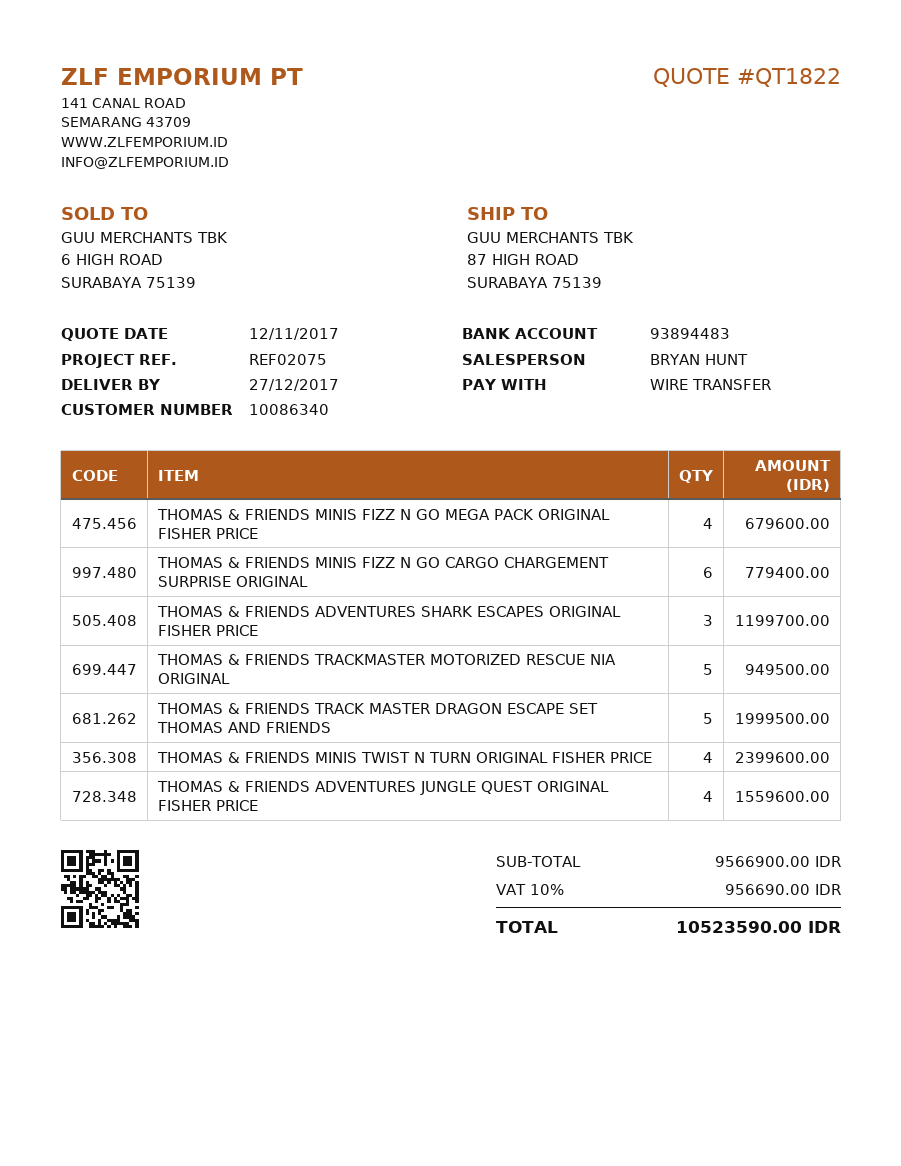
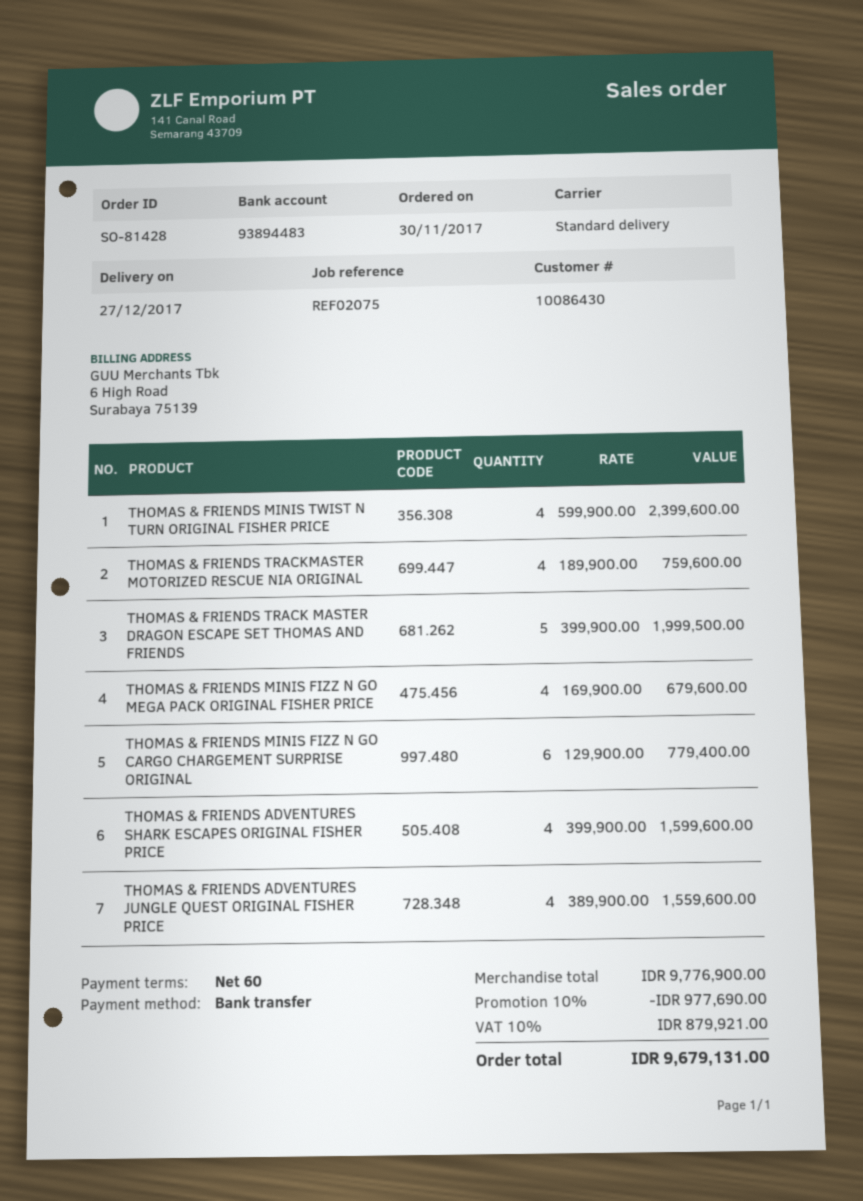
customer number: 10086340 -> 10086430
THOMAS & FRIENDS ADVENTURES SHARK ESCAPES ORIGINAL FISHER PRICE: 3 for 1199700.00 -> 4 for 1599600.00
THOMAS & FRIENDS TRACKMASTER MOTORIZED RESCUE NIA ORIGINAL: 5 for 949500.00 -> 4 for 759600.00
subtotal: 9566900.00 -> 9776900.00
discount: none -> 10% = 977690.00
tax: 10% = 956690.00 -> 10% = 879921.00
total: 10523590.00 -> 9679131.00

